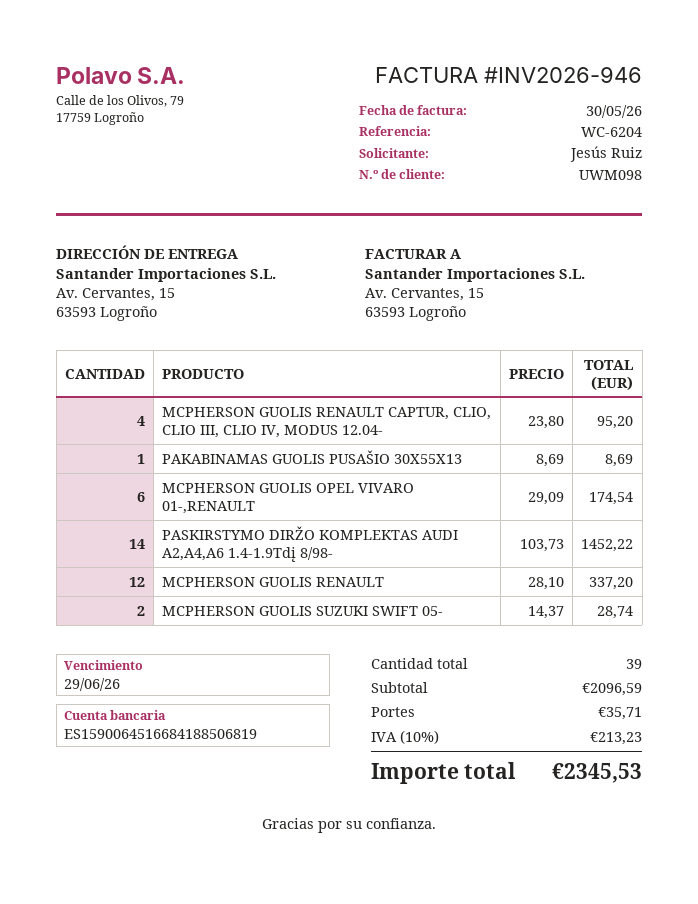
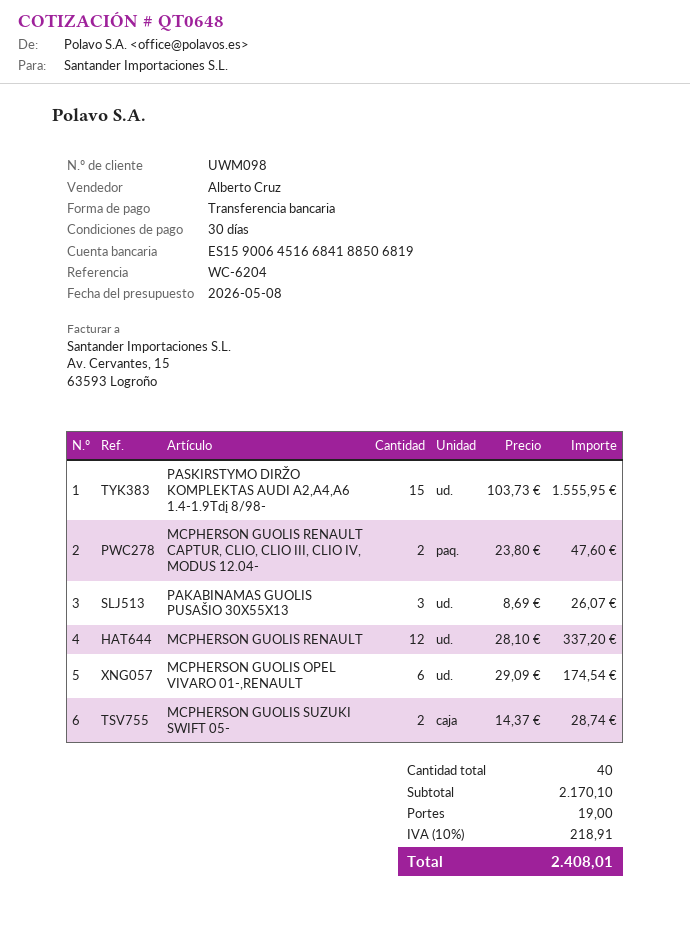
MCPHERSON GUOLIS RENAULT CAPTUR, CLIO, CLIO III, CLIO IV, MODUS 12.04-: 4 x 23.80 = 95.20 -> 2 x 23.80 = 47.60
PAKABINAMAS GUOLIS PUSAŠIO 30X55X13: 1 x 8.69 = 8.69 -> 3 x 8.69 = 26.07
PASKIRSTYMO DIRŽO KOMPLEKTAS AUDI A2,A4,A6 1.4-1.9Tdį 8/98-: 14 x 103.73 = 1452.22 -> 15 x 103.73 = 1555.95
total quantity: 39 -> 40
subtotal: 2096.59 -> 2170.10
shipping: 35.71 -> 19.00
tax: 10% = 213.23 -> 10% = 218.91
total: 2345.53 -> 2408.01

